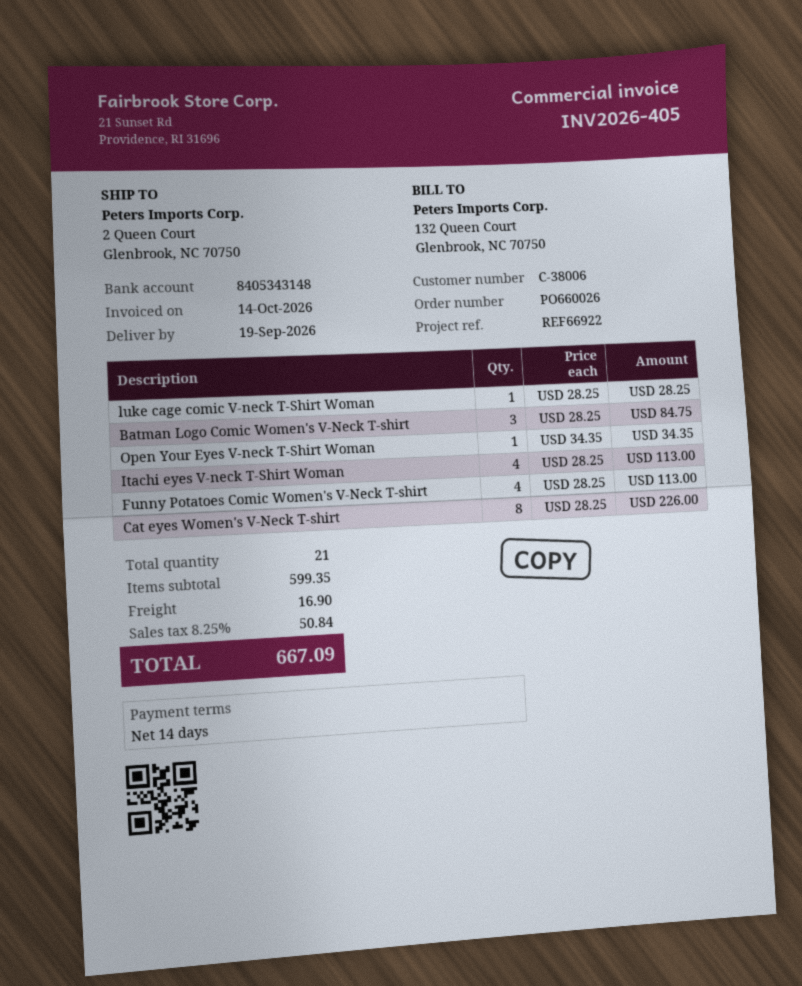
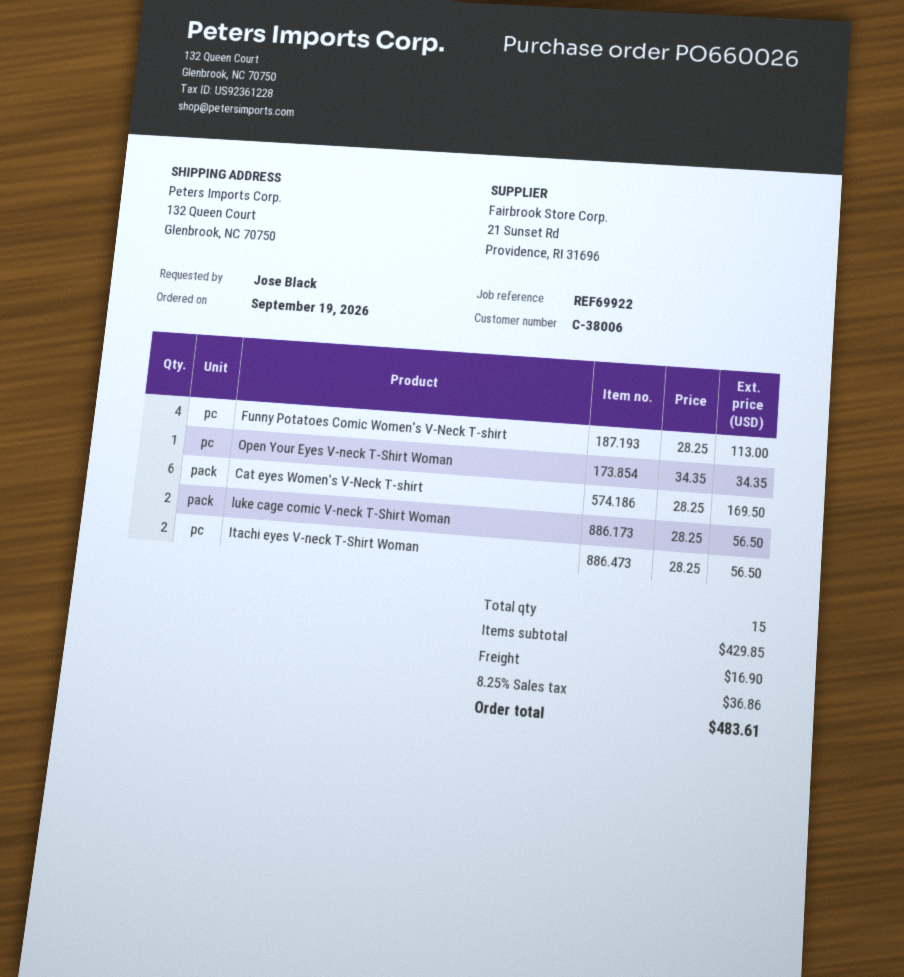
reference: REF66922 -> REF69922
ship to: 2 Queen Court, Glenbrook, NC 70750 -> 132 Queen Court, Glenbrook, NC 70750
luke cage comic V-neck T-Shirt Woman: 1 x 28.25 = 28.25 -> 2 x 28.25 = 56.50
Batman Logo Comic Women's V-Neck T-shirt: 3 x 28.25 = 84.75 -> none
Itachi eyes V-neck T-Shirt Woman: 4 x 28.25 = 113.00 -> 2 x 28.25 = 56.50
Cat eyes Women's V-Neck T-shirt: 8 x 28.25 = 226.00 -> 6 x 28.25 = 169.50
total quantity: 21 -> 15
subtotal: 599.35 -> 429.85
tax: 8.25% = 50.84 -> 8.25% = 36.86
total: 667.09 -> 483.61

